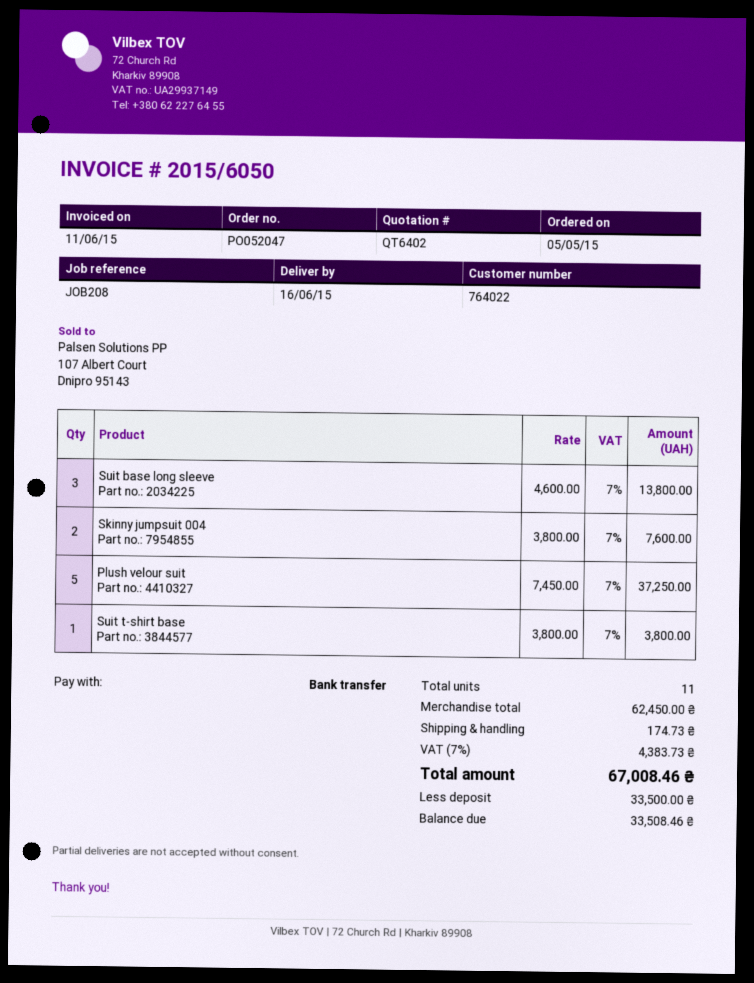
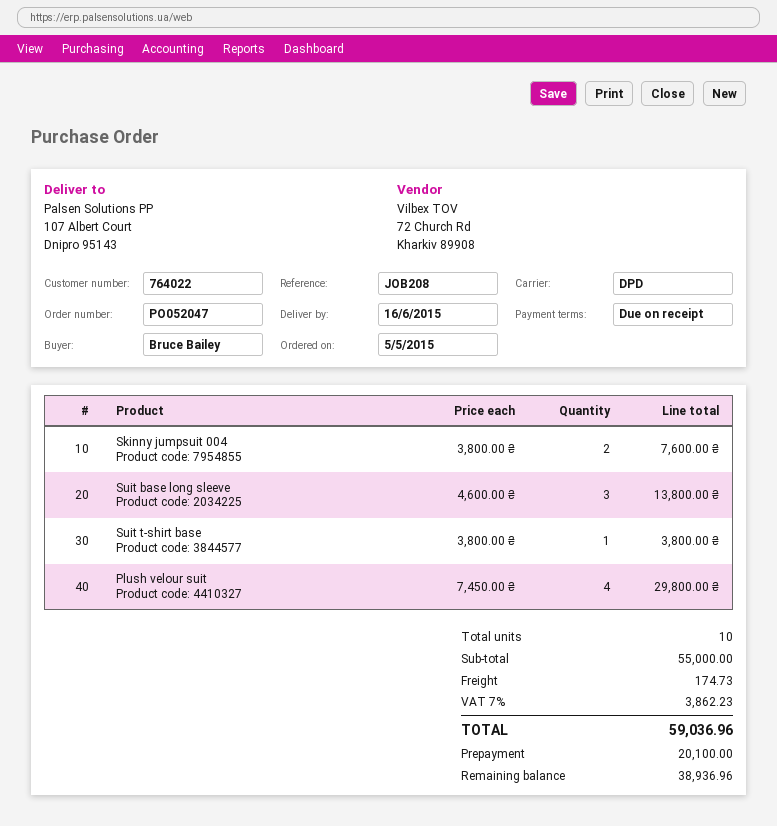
Plush velour suit: 5 x 7450.00 = 37250.00 -> 4 x 7450.00 = 29800.00
total quantity: 11 -> 10
subtotal: 62450.00 -> 55000.00
tax: 7% = 4383.73 -> 7% = 3862.23
total: 67008.46 -> 59036.96
deposit: 33500.00 -> 20100.00
balance: 33508.46 -> 38936.96

